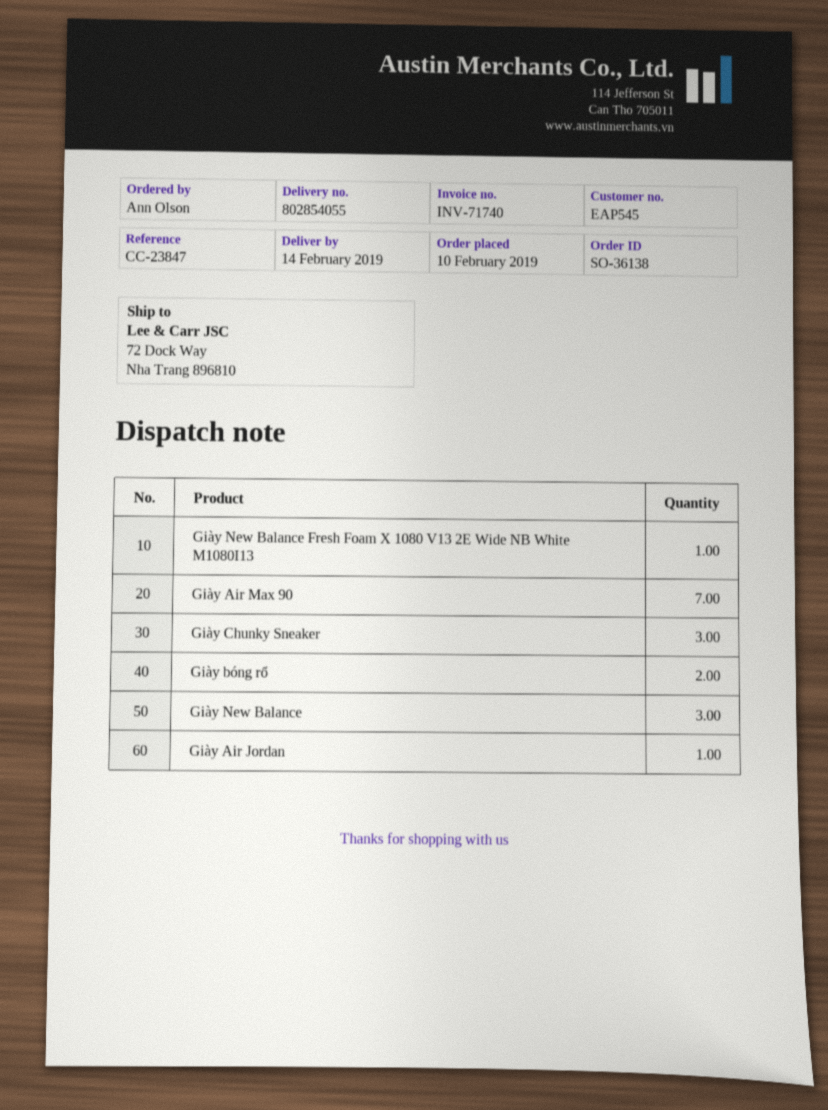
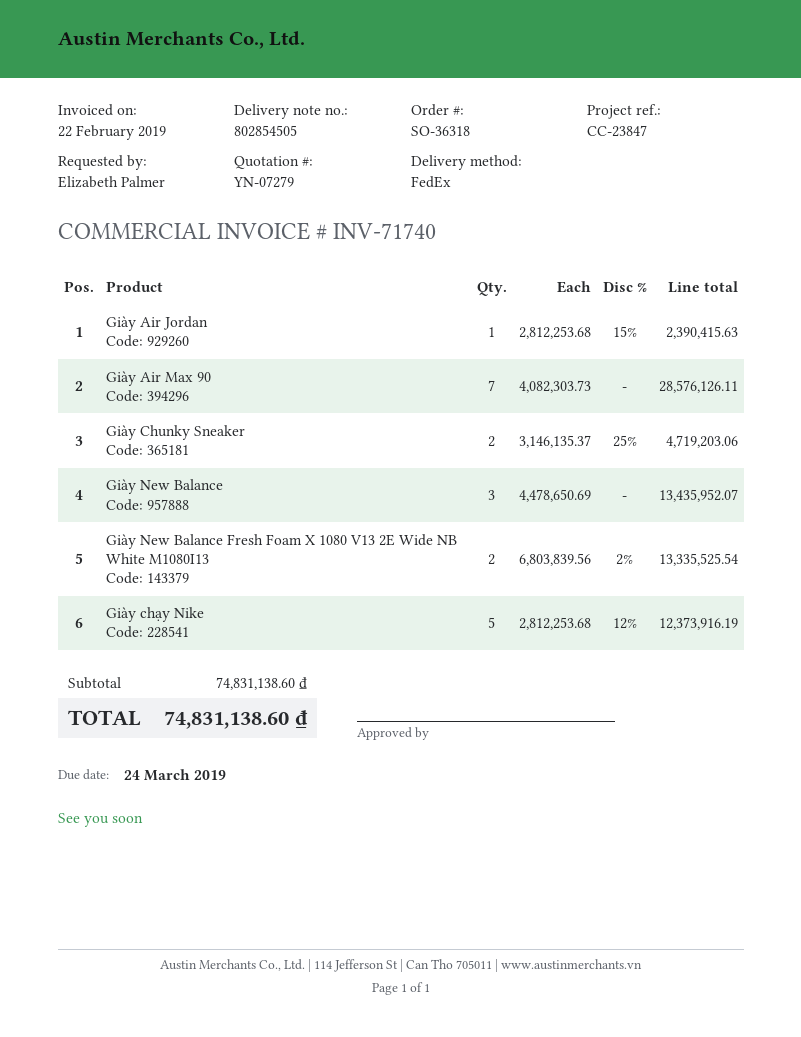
order number: SO-36138 -> SO-36318
delivery note number: 802854055 -> 802854505
ordered by: Ann Olson -> Elizabeth Palmer
Giày New Balance Fresh Foam X 1080 V13 2E Wide NB White M1080I13: 1 -> 2
Giày Chunky Sneaker: 3 -> 2
Giày bóng rổ: 2 -> none
Giày chạy Nike: none -> 5

